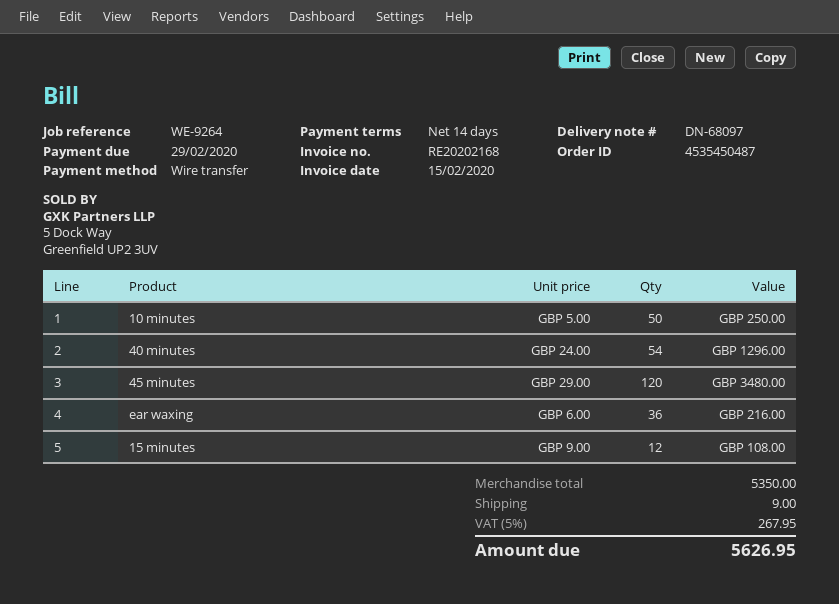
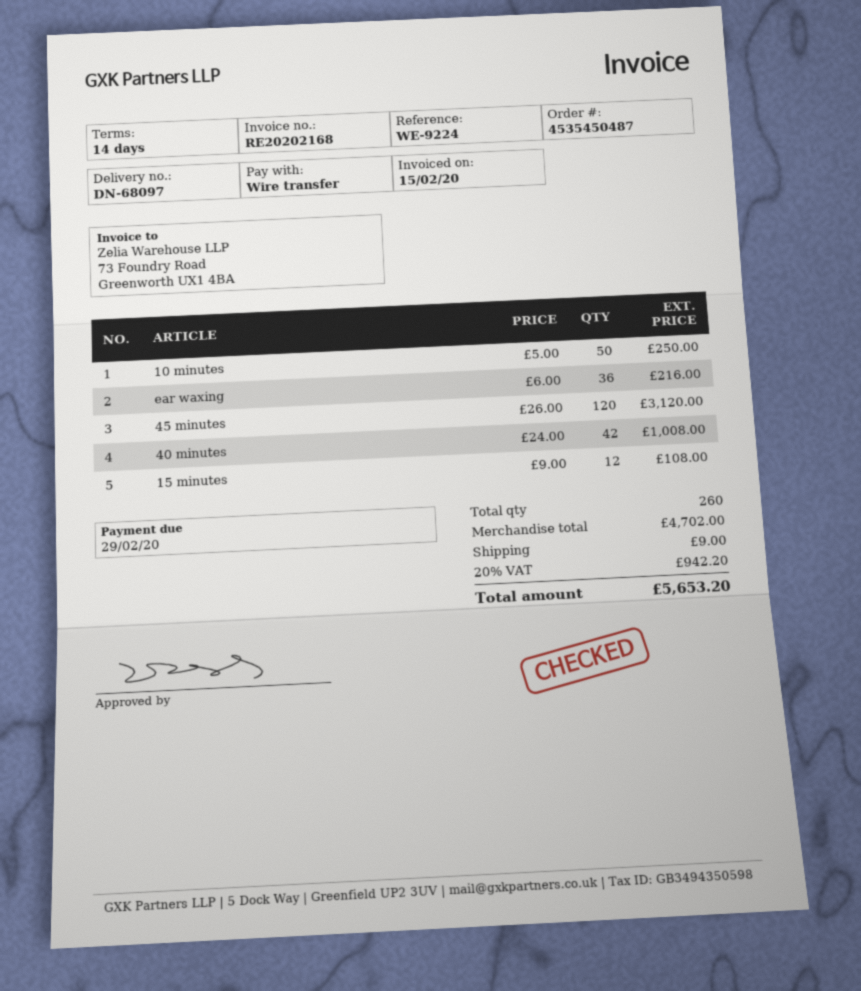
reference: WE-9264 -> WE-9224
40 minutes: 54 x 24.00 = 1296.00 -> 42 x 24.00 = 1008.00
45 minutes: 120 x 29.00 = 3480.00 -> 120 x 26.00 = 3120.00
subtotal: 5350.00 -> 4702.00
tax: 5% = 267.95 -> 20% = 942.20
total: 5626.95 -> 5653.20

